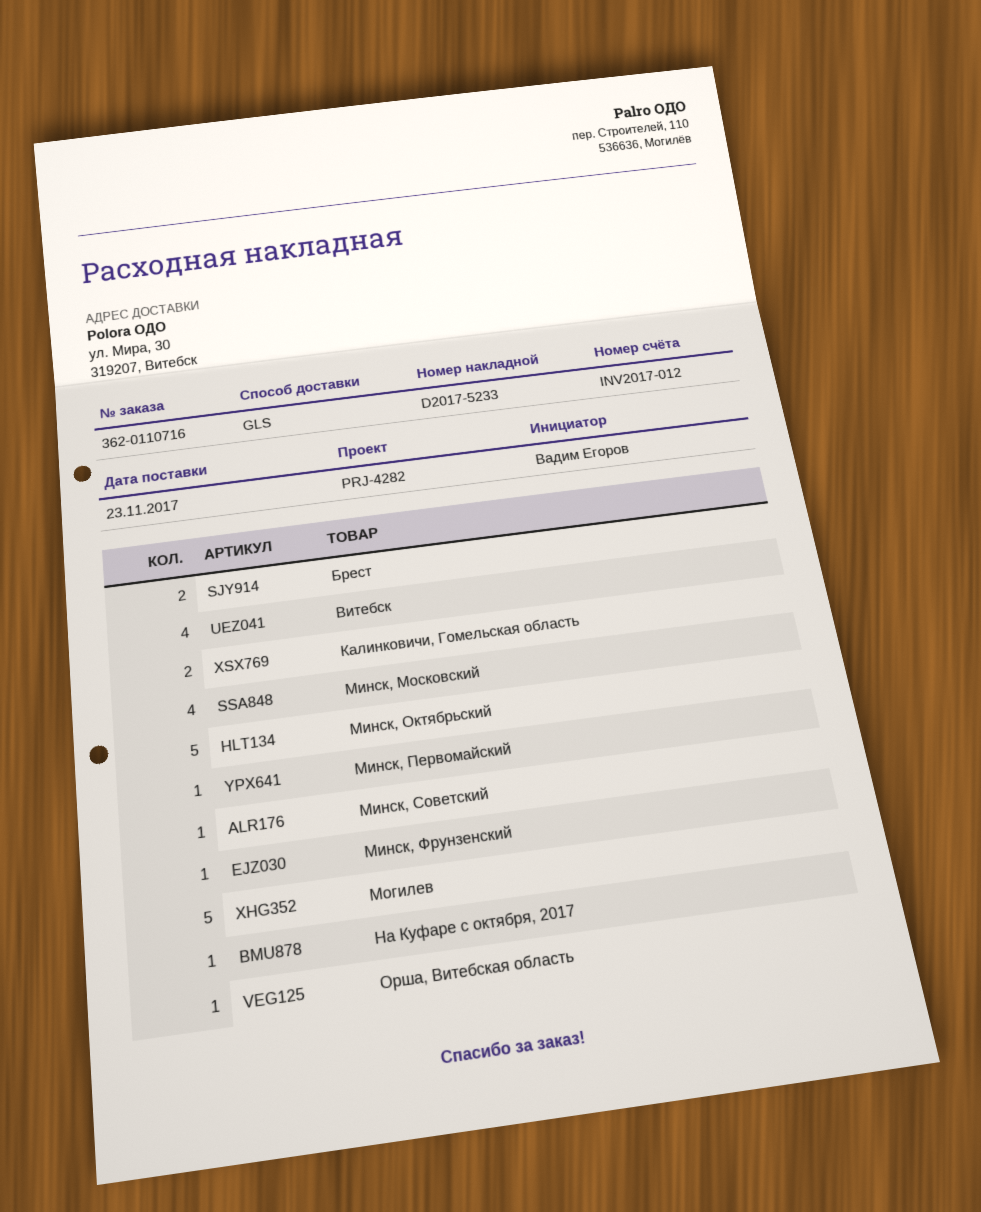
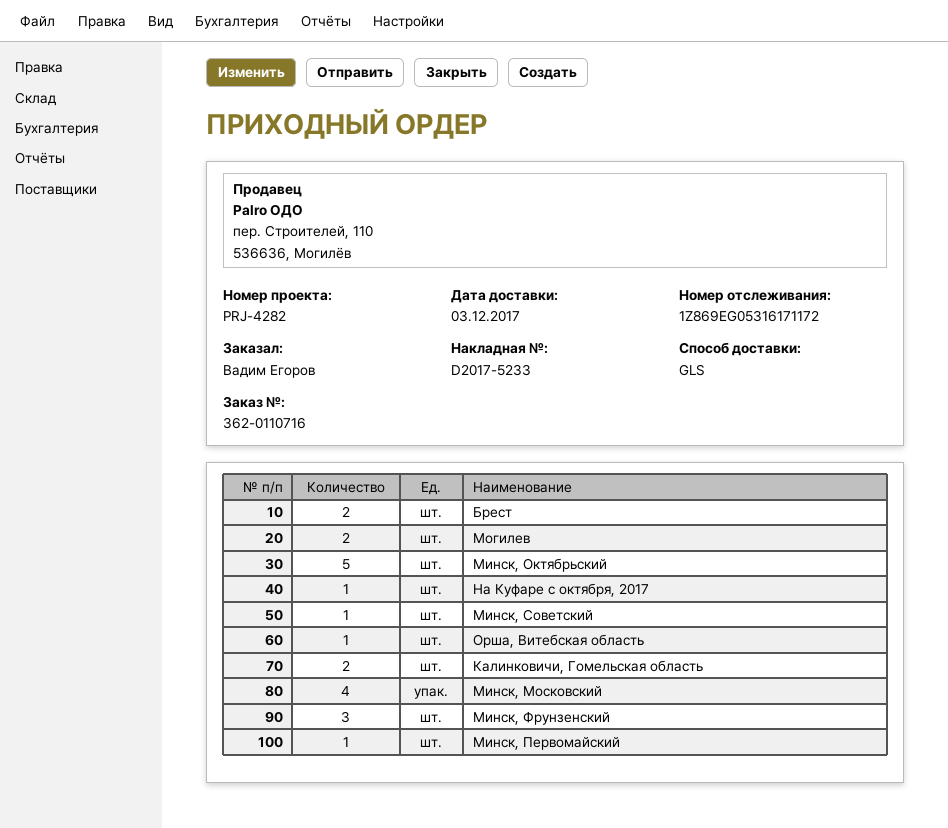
delivery date: 2017-11-23 -> 2017-12-03
Витебск: 4 -> none
Минск, Фрунзенский: 1 -> 3
Могилев: 5 -> 2

